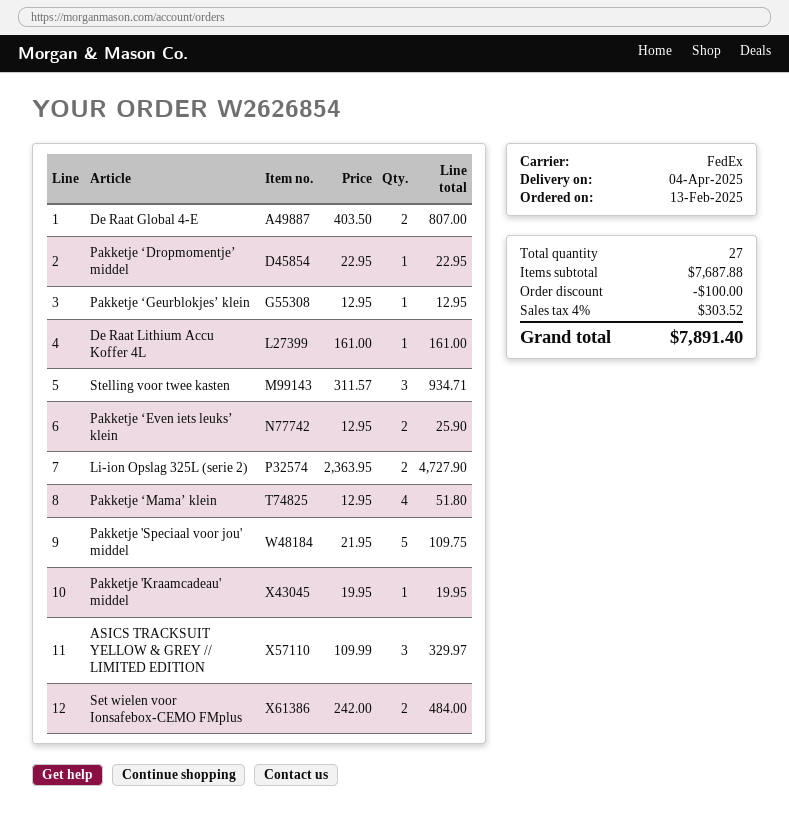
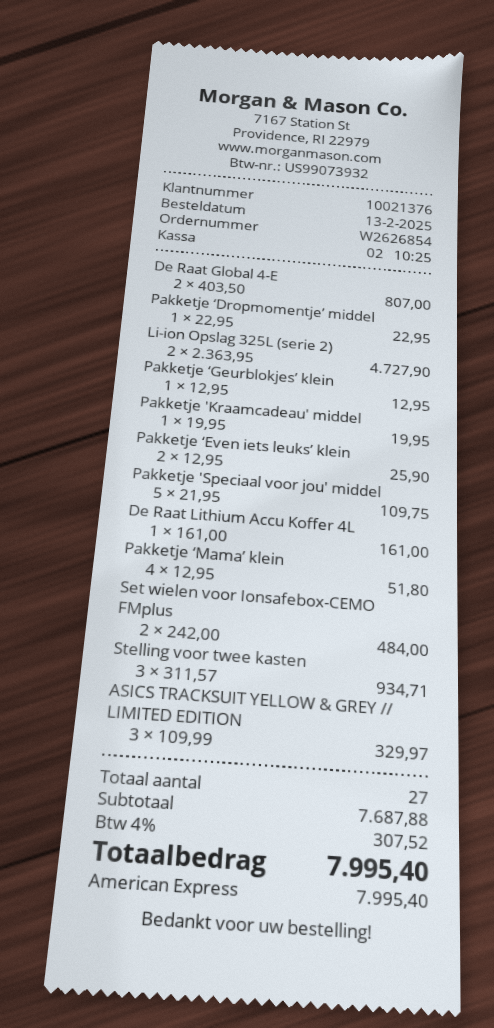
discount: 100.00 -> none
tax: 4% = 303.52 -> 4% = 307.52
total: 7891.40 -> 7995.40

